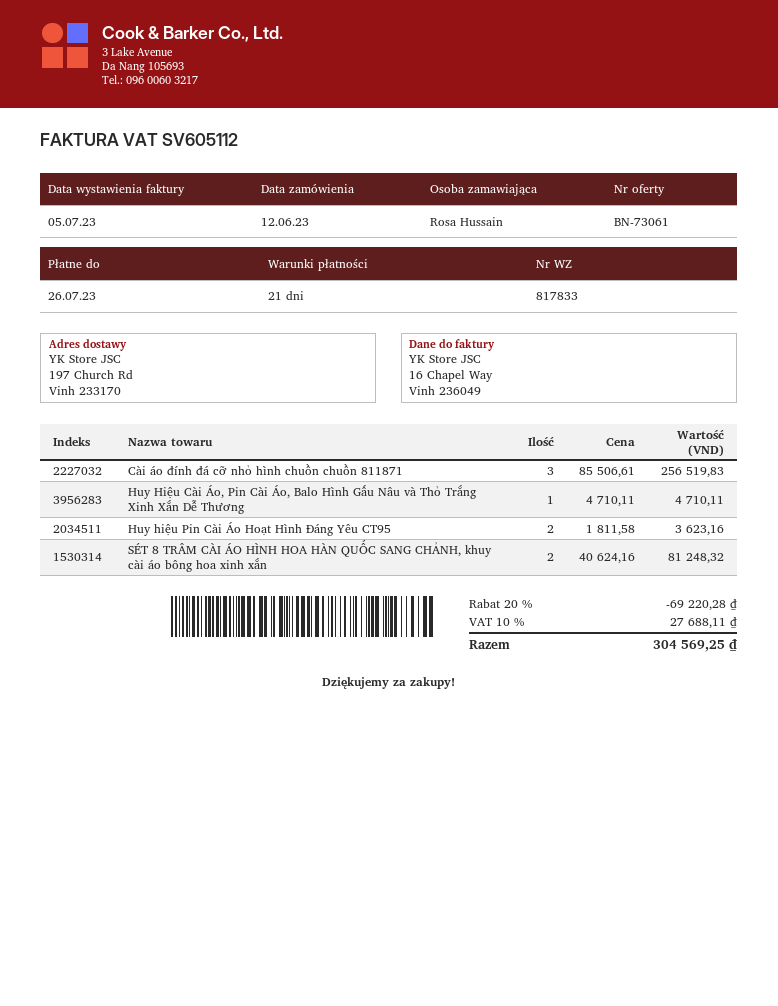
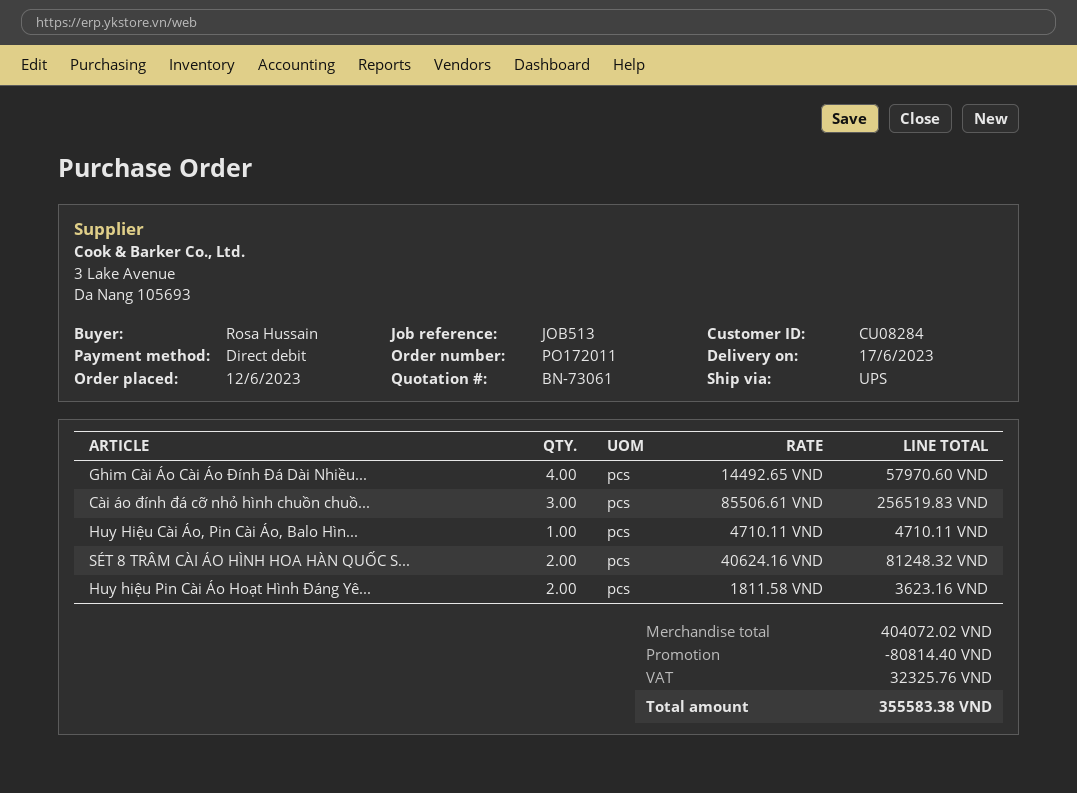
Ghim Cài Áo Cài Áo Đính Đá Dài Nhiều...: none -> 4 x 14492.65 = 57970.60
discount: 69220.28 -> 80814.40
tax: 27688.11 -> 32325.76
total: 304569.25 -> 355583.38

